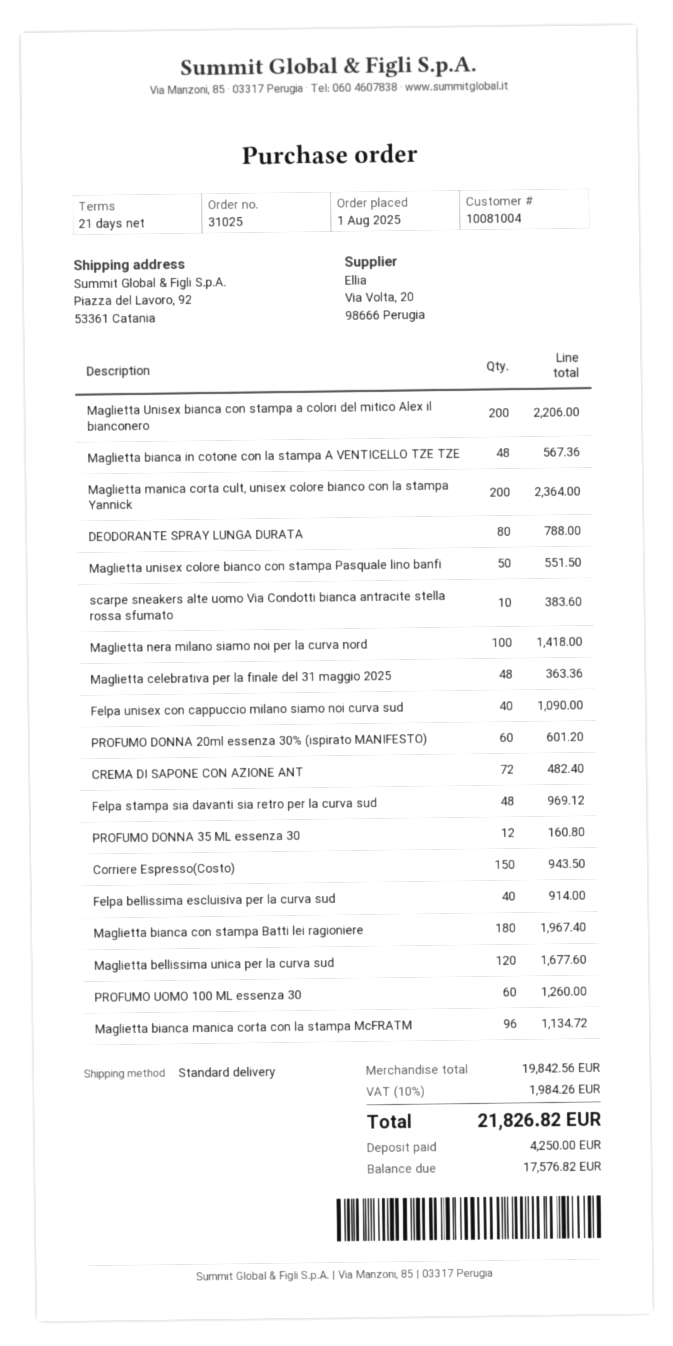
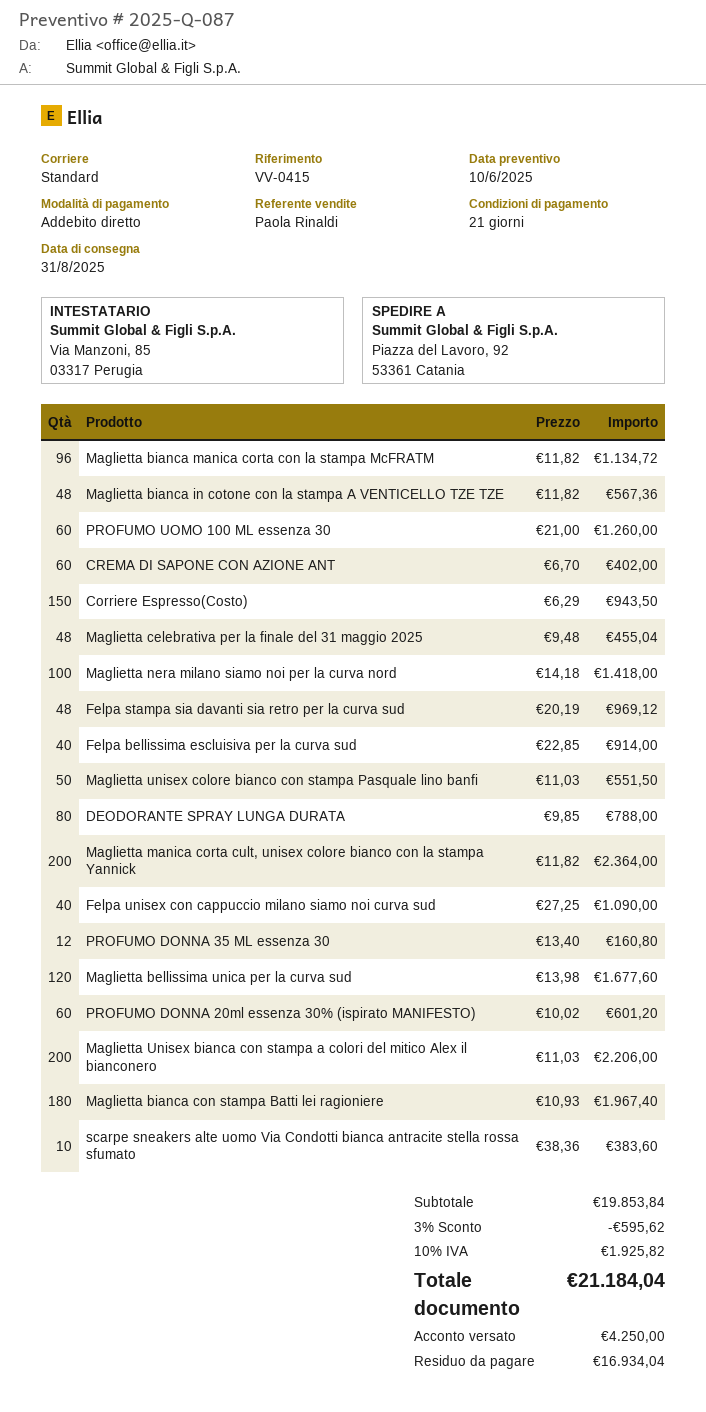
Maglietta celebrativa per la finale del 31 maggio 2025: 48 for 363.36 -> 48 for 455.04
CREMA DI SAPONE CON AZIONE ANT: 72 for 482.40 -> 60 for 402.00
subtotal: 19842.56 -> 19853.84
discount: none -> 3% = 595.62
tax: 10% = 1984.26 -> 10% = 1925.82
total: 21826.82 -> 21184.04
balance: 17576.82 -> 16934.04

